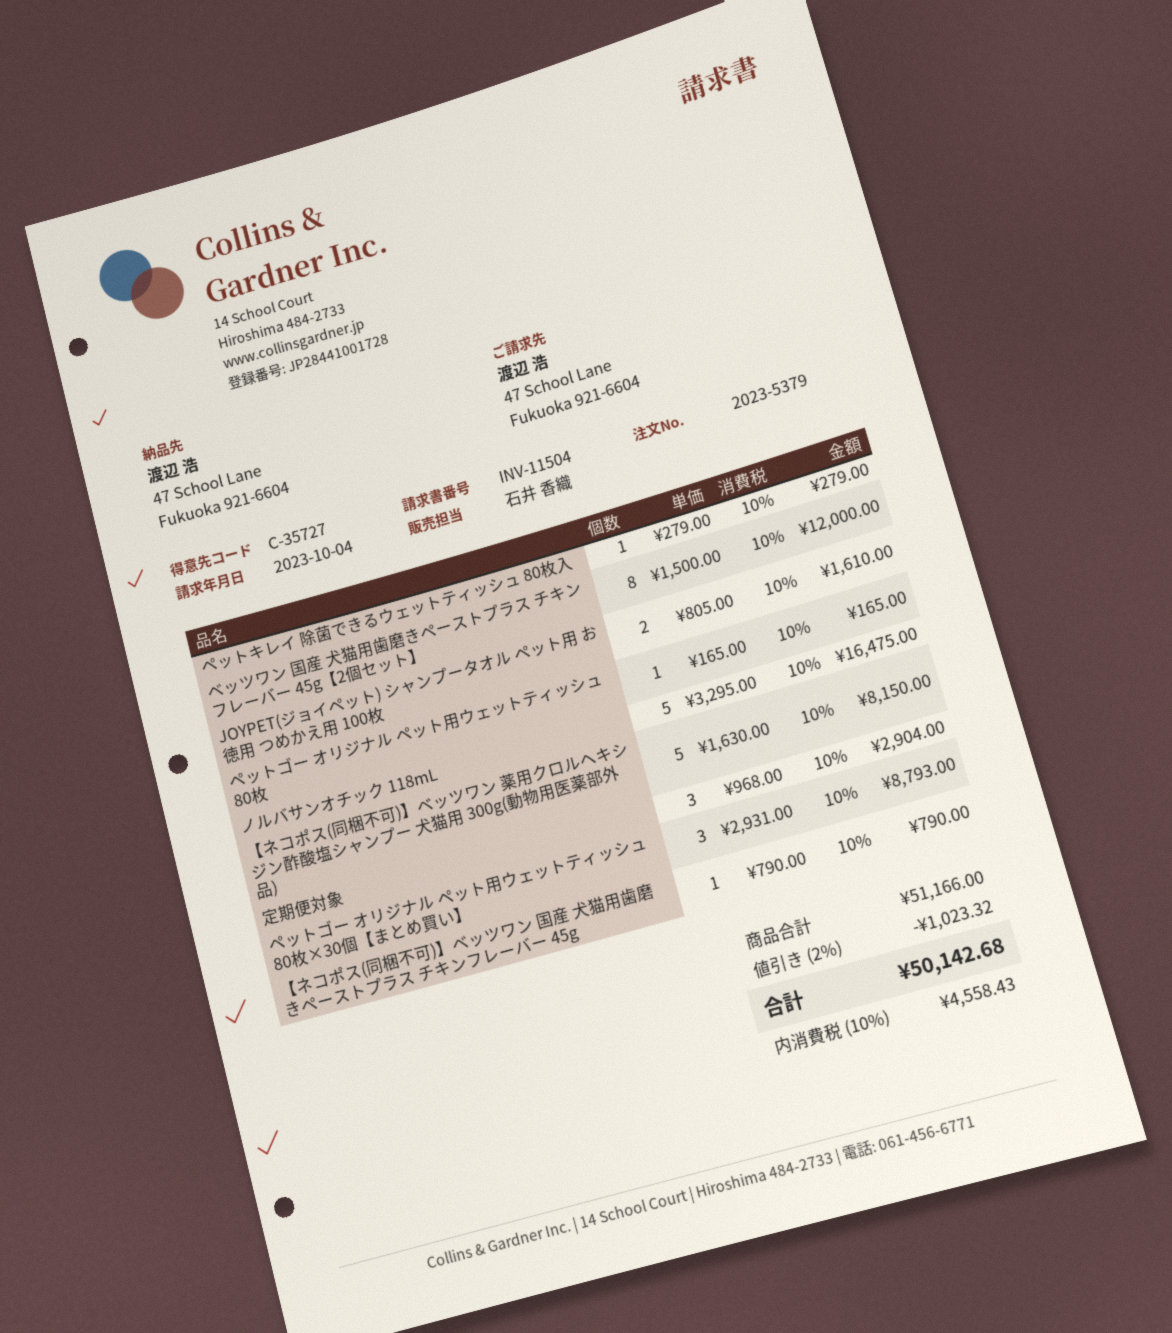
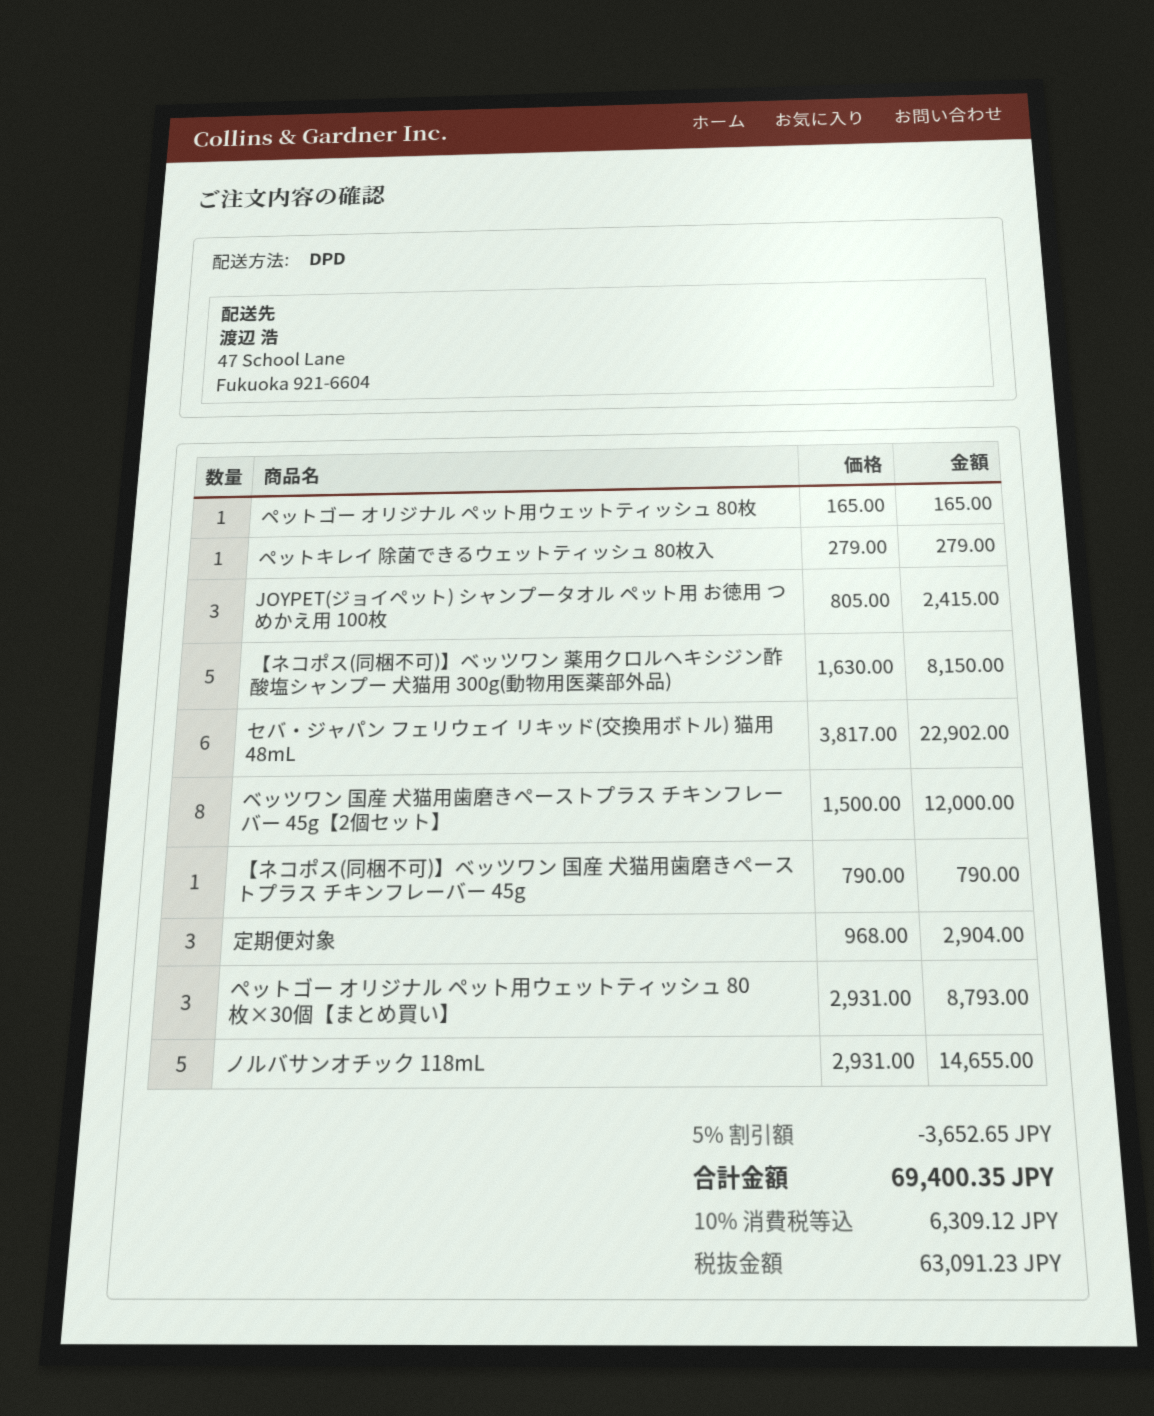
JOYPET(ジョイペット) シャンプータオル ペット用 お徳用 つめかえ用 100枚: 2 x 805.00 = 1610.00 -> 3 x 805.00 = 2415.00
ノルバサンオチック 118mL: 5 x 3295.00 = 16475.00 -> 5 x 2931.00 = 14655.00
セバ・ジャパン フェリウェイ リキッド(交換用ボトル) 猫用 48mL: none -> 6 x 3817.00 = 22902.00
discount: 2% = 1023.32 -> 5% = 3652.65
tax: 10% = 4558.43 -> 10% = 6309.12
total: 50142.68 -> 69400.35

